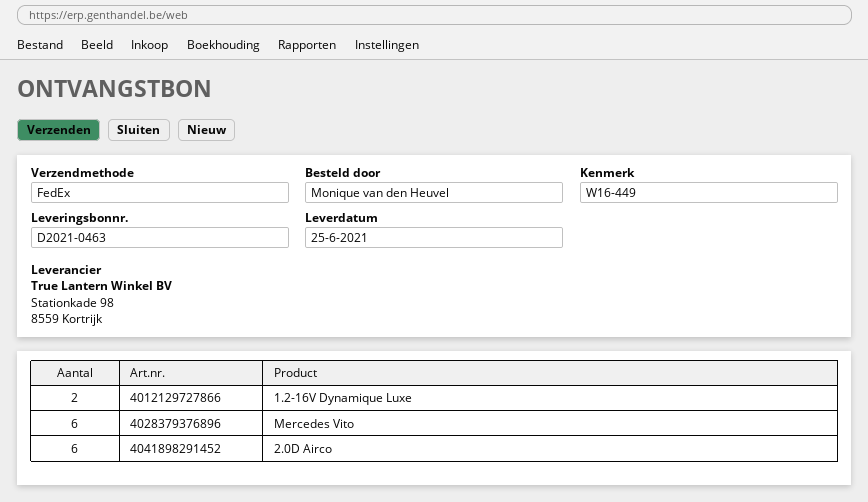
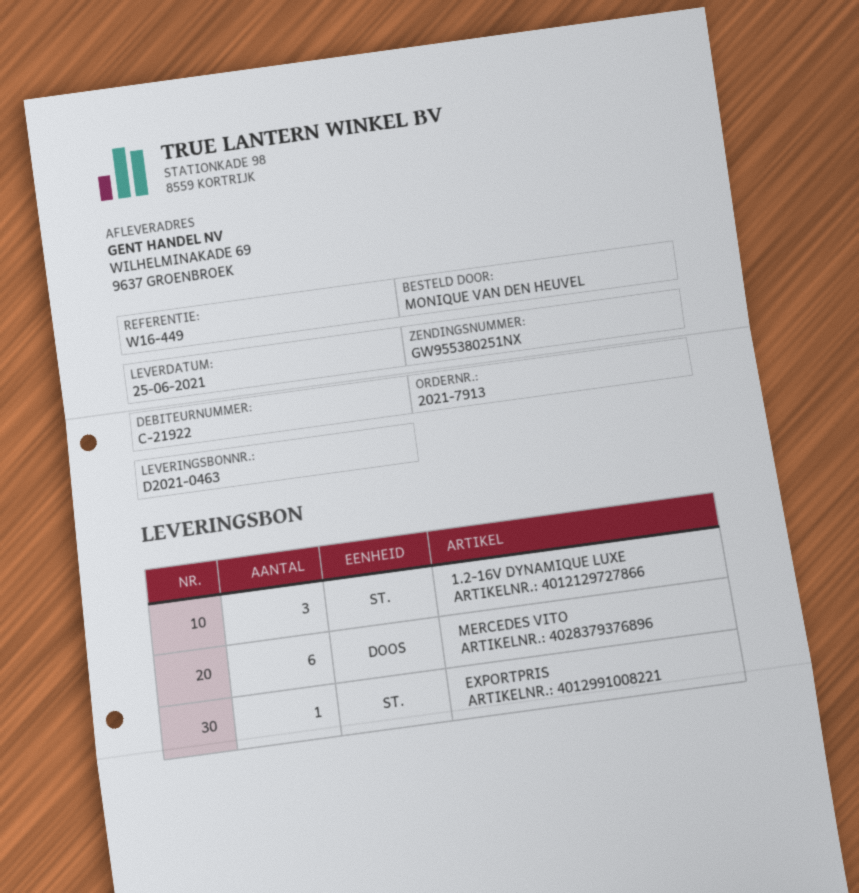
1.2-16V Dynamique Luxe: 2 -> 3
2.0D Airco: 6 -> none
EXPORTPRIS: none -> 1

